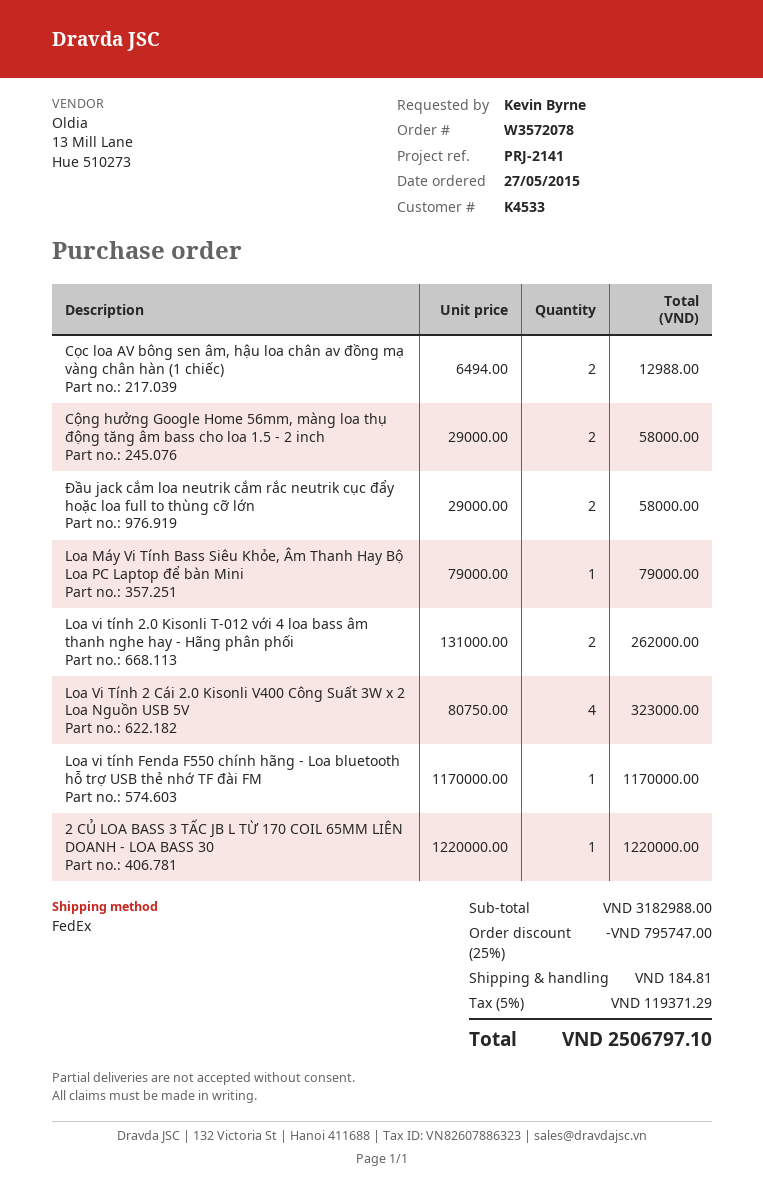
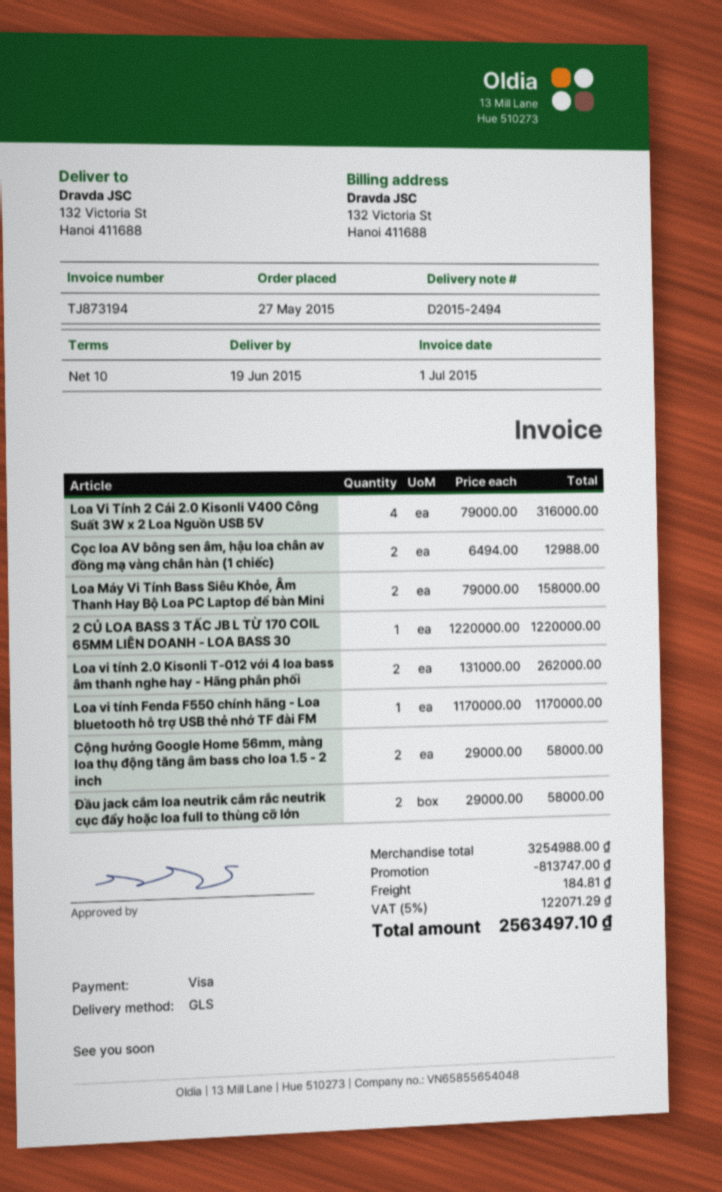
shipping method: FedEx -> GLS
Loa Máy Vi Tính Bass Siêu Khỏe, Âm Thanh Hay Bộ Loa PC Laptop để bàn Mini: 1 x 79000.00 = 79000.00 -> 2 x 79000.00 = 158000.00
Loa Vi Tính 2 Cái 2.0 Kisonli V400 Công Suất 3W x 2 Loa Nguồn USB 5V: 4 x 80750.00 = 323000.00 -> 4 x 79000.00 = 316000.00
subtotal: 3182988.00 -> 3254988.00
discount: 795747.00 -> 813747.00
tax: 5% = 119371.29 -> 5% = 122071.29
total: 2506797.10 -> 2563497.10

